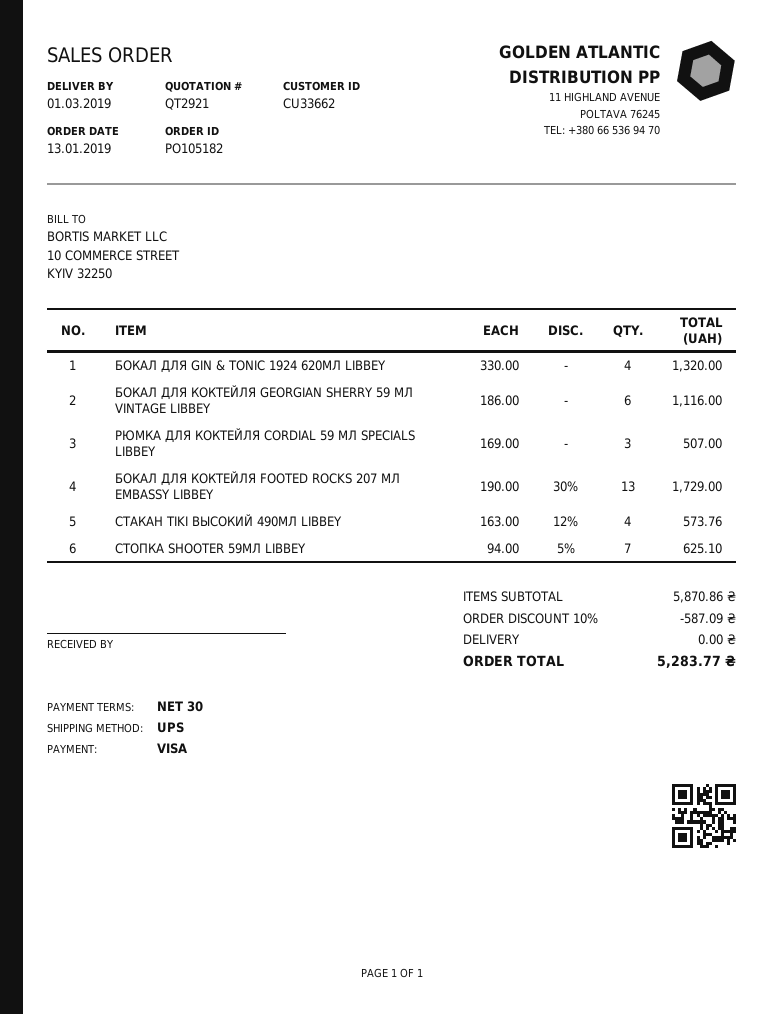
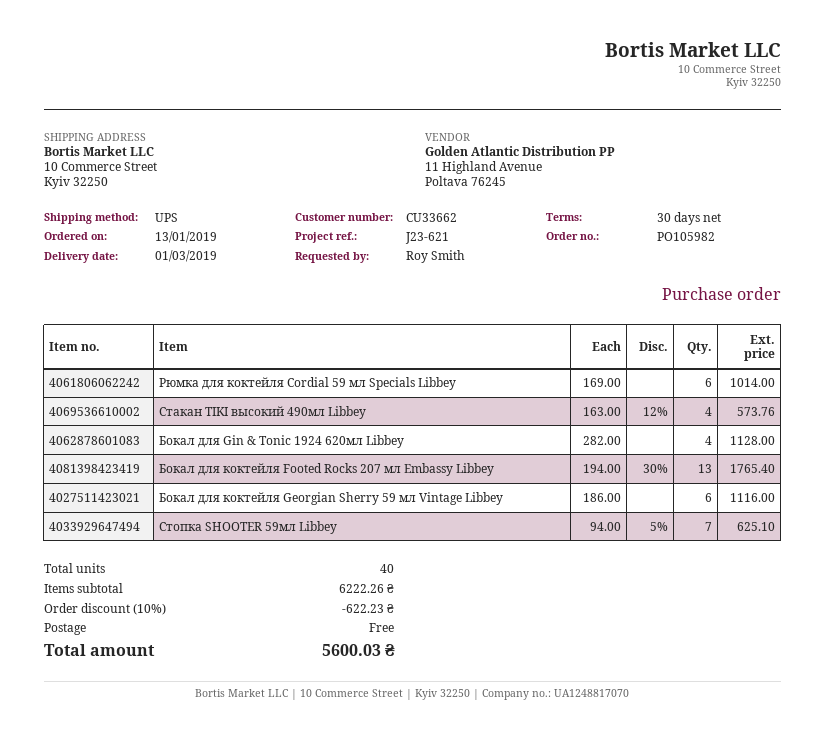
order number: PO105182 -> PO105982
БОКАЛ ДЛЯ GIN & TONIC 1924 620МЛ LIBBEY: 4 x 330.00 = 1320.00 -> 4 x 282.00 = 1128.00
РЮМКА ДЛЯ КОКТЕЙЛЯ CORDIAL 59 МЛ SPECIALS LIBBEY: 3 x 169.00 = 507.00 -> 6 x 169.00 = 1014.00
БОКАЛ ДЛЯ КОКТЕЙЛЯ FOOTED ROCKS 207 МЛ EMBASSY LIBBEY: 13 x 190.00 - 30% = 1729.00 -> 13 x 194.00 - 30% = 1765.40
subtotal: 5870.86 -> 6222.26
discount: 10% = 587.09 -> 10% = 622.23
total: 5283.77 -> 5600.03

